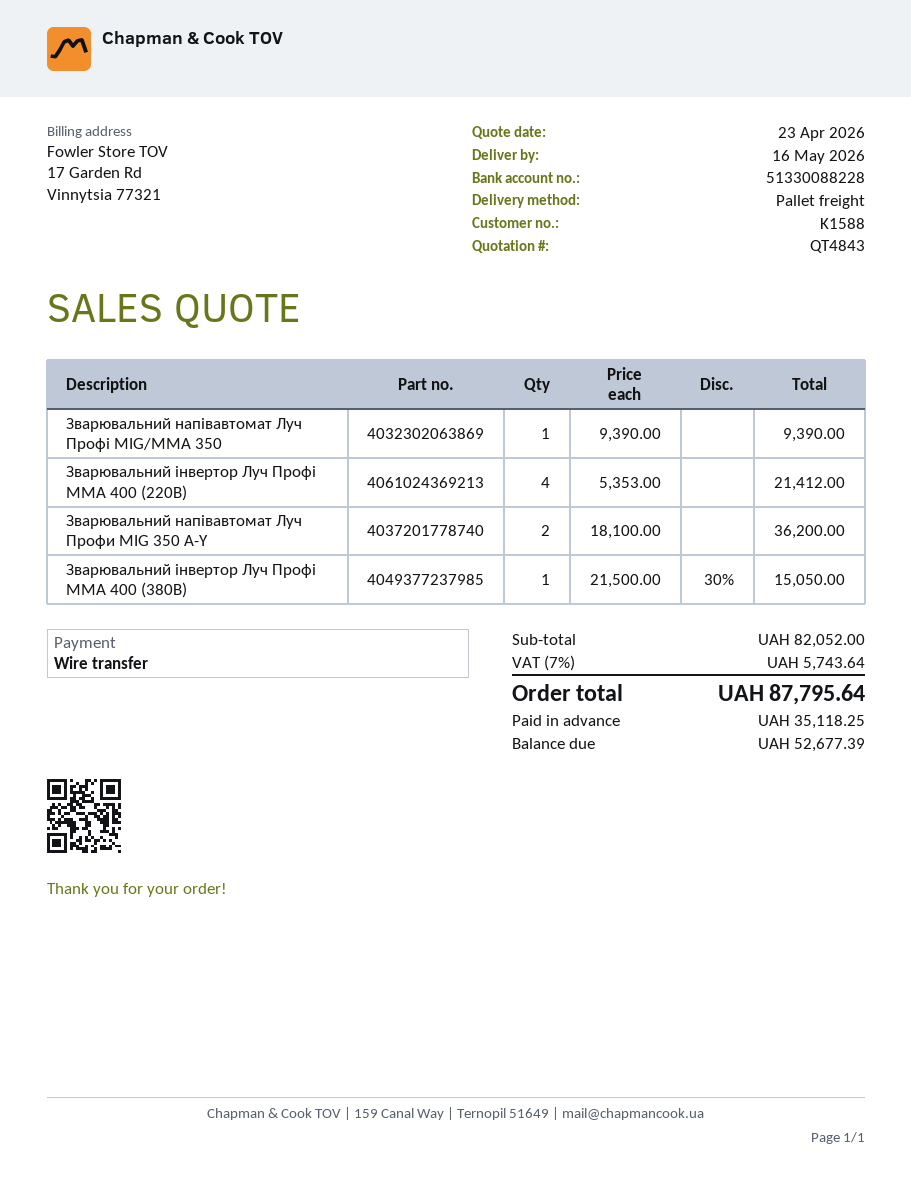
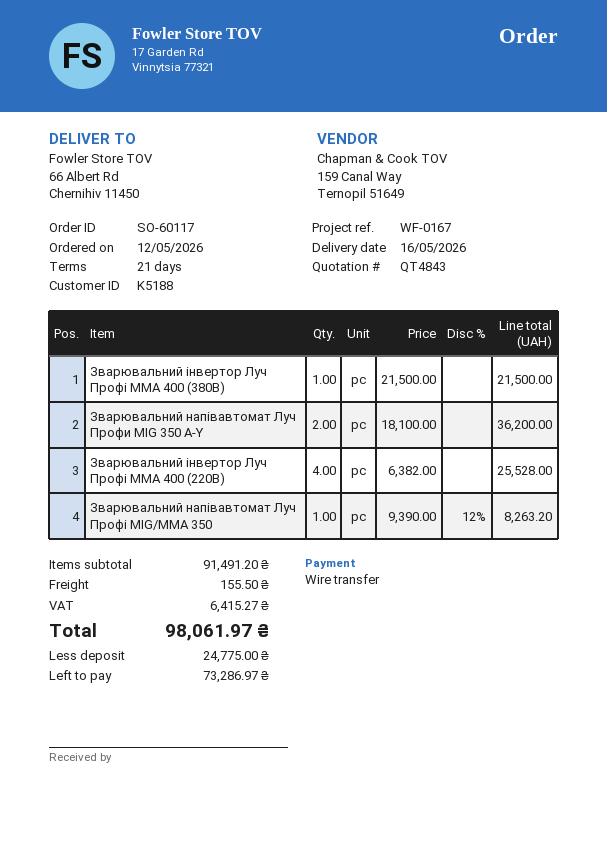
customer number: K1588 -> K5188
Зварювальний напівавтомат Луч Профі MIG/MMA 350: 1 x 9390.00 = 9390.00 -> 1 x 9390.00 - 12% = 8263.20
Зварювальний інвертор Луч Профі MMA 400 (220В): 4 x 5353.00 = 21412.00 -> 4 x 6382.00 = 25528.00
Зварювальний інвертор Луч Профі MMA 400 (380В): 1 x 21500.00 - 30% = 15050.00 -> 1 x 21500.00 = 21500.00
subtotal: 82052.00 -> 91491.20
shipping: none -> 155.50
tax: 5743.64 -> 6415.27
total: 87795.64 -> 98061.97
deposit: 35118.25 -> 24775.00
balance: 52677.39 -> 73286.97

